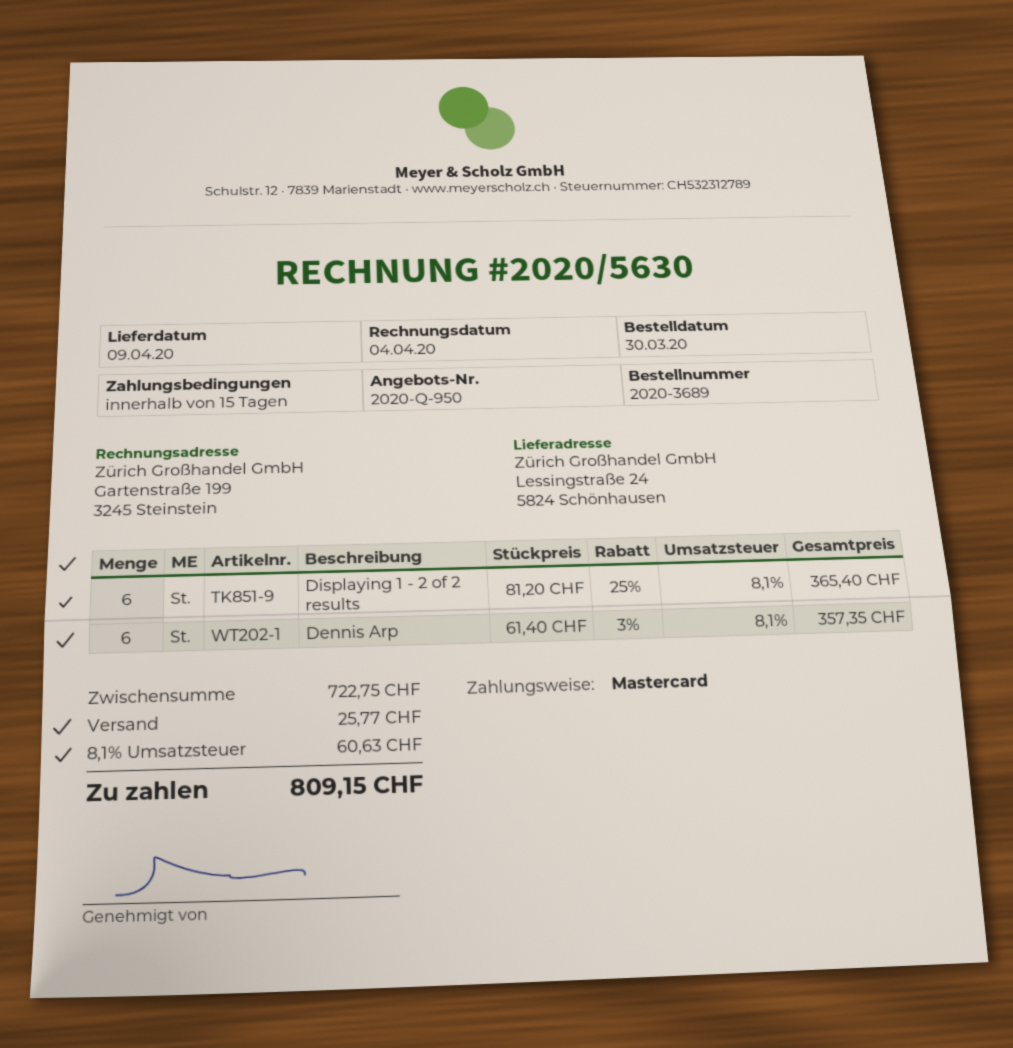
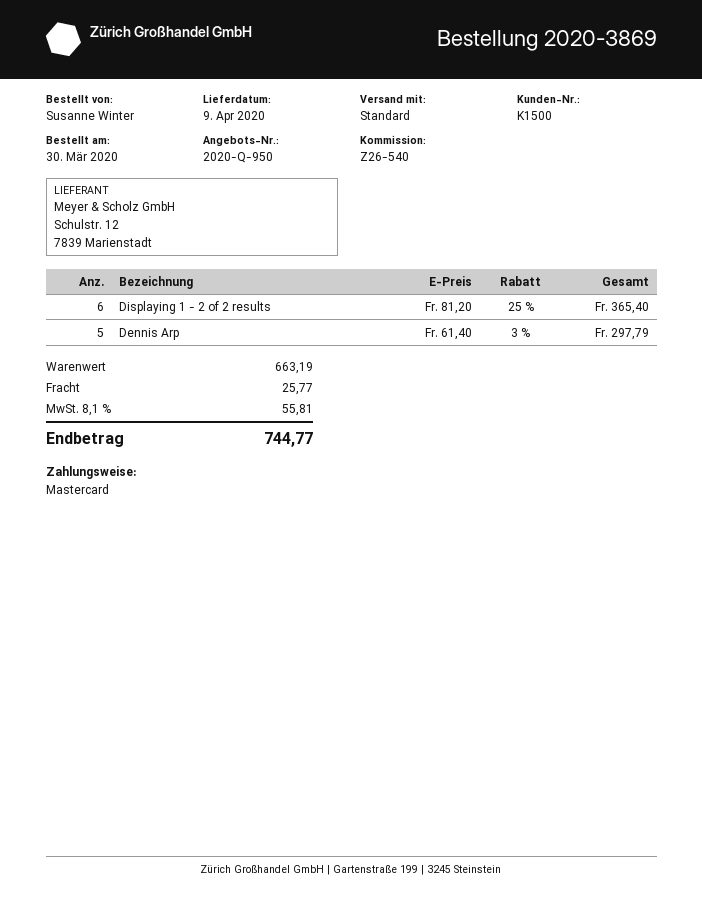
order number: 2020-3689 -> 2020-3869
Dennis Arp: 6 x 61.40 - 3% = 357.35 -> 5 x 61.40 - 3% = 297.79
subtotal: 722.75 -> 663.19
tax: 8.1% = 60.63 -> 8.1% = 55.81
total: 809.15 -> 744.77

